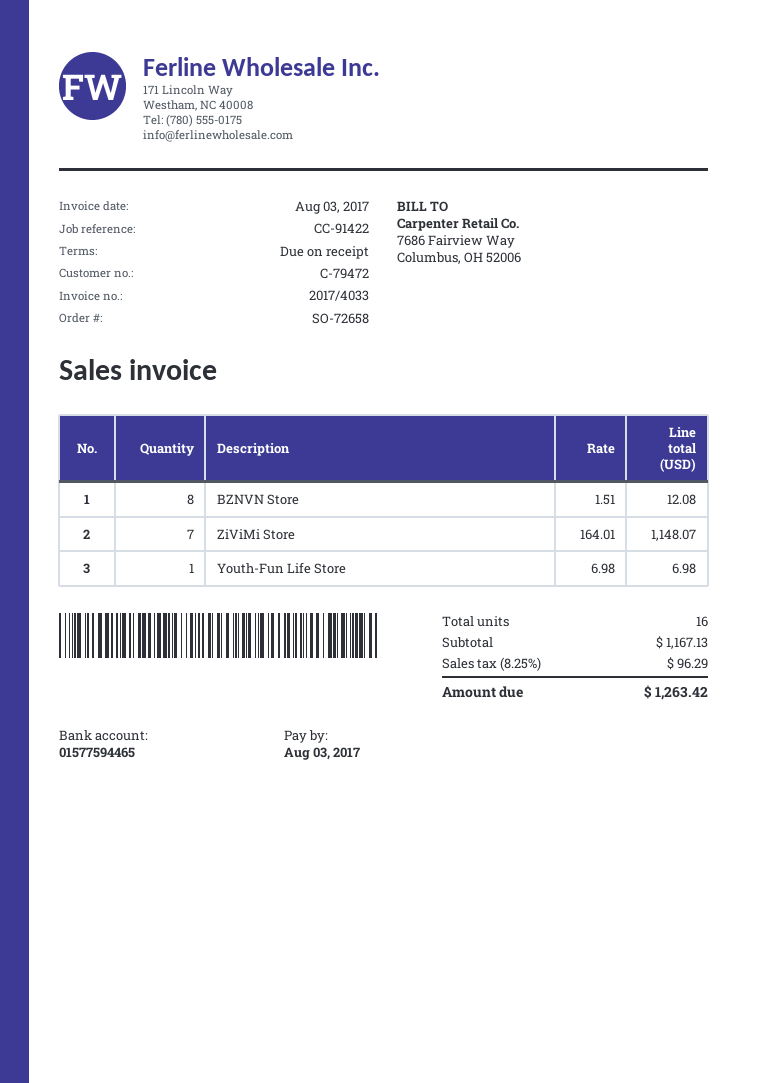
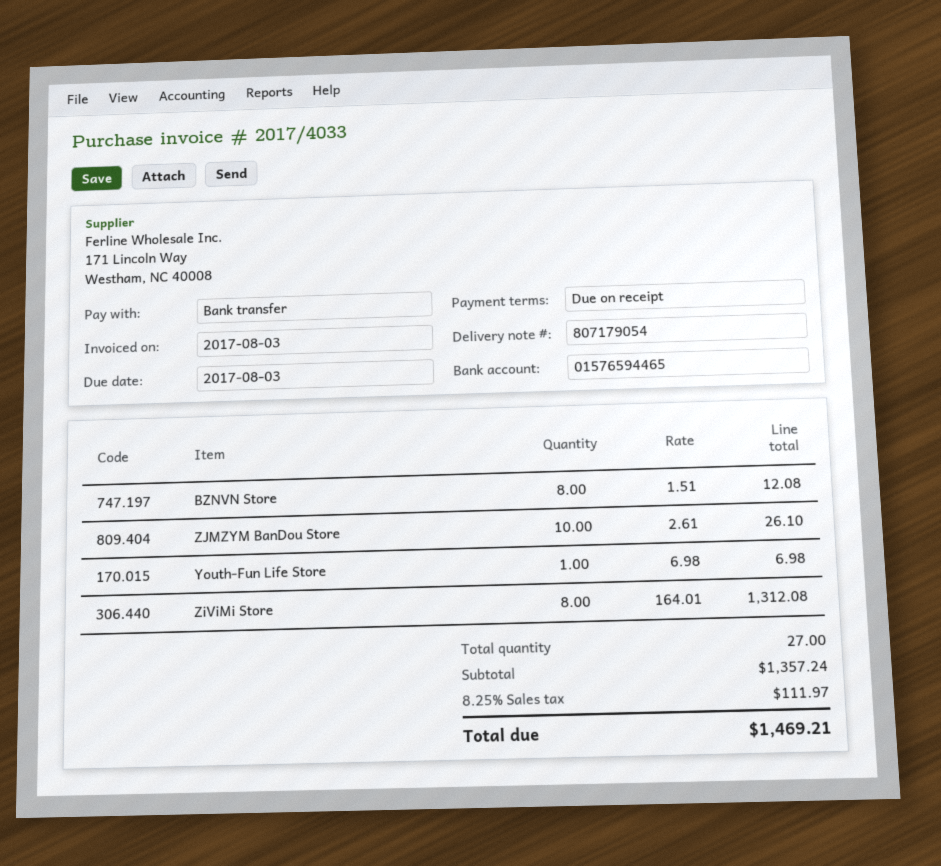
bank account: 01577594465 -> 01576594465
ZiViMi Store: 7 x 164.01 = 1148.07 -> 8 x 164.01 = 1312.08
ZJMZYM BanDou Store: none -> 10 x 2.61 = 26.10
total quantity: 16 -> 27
subtotal: 1167.13 -> 1357.24
tax: 8.25% = 96.29 -> 8.25% = 111.97
total: 1263.42 -> 1469.21

